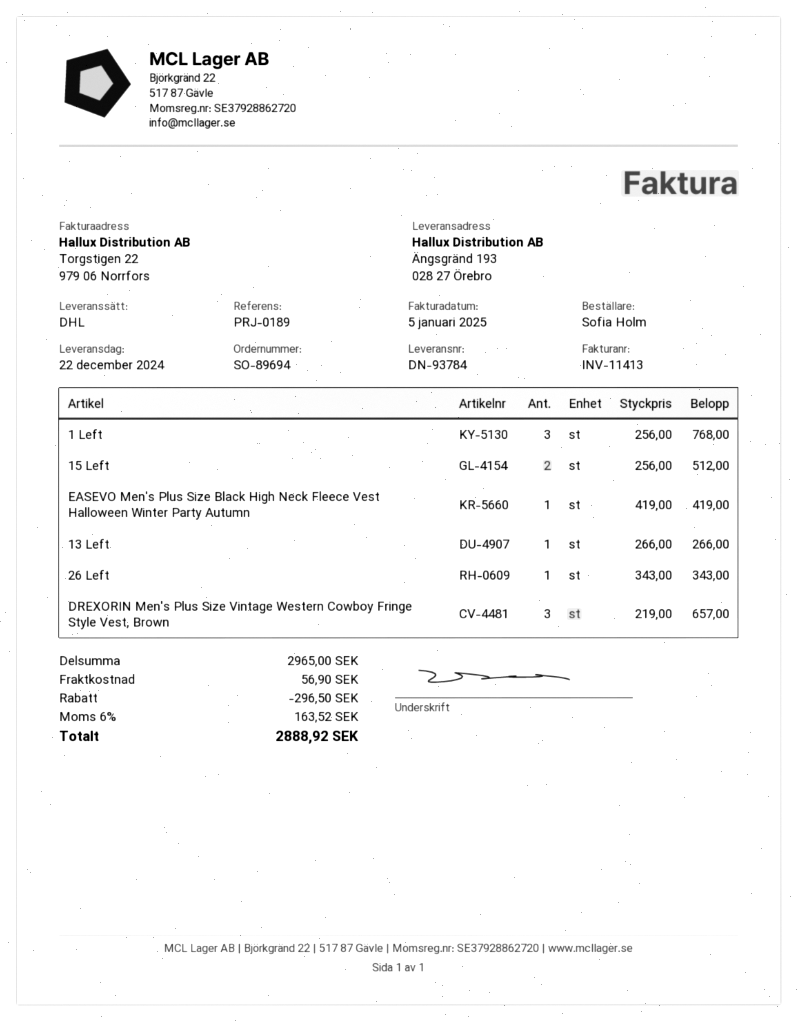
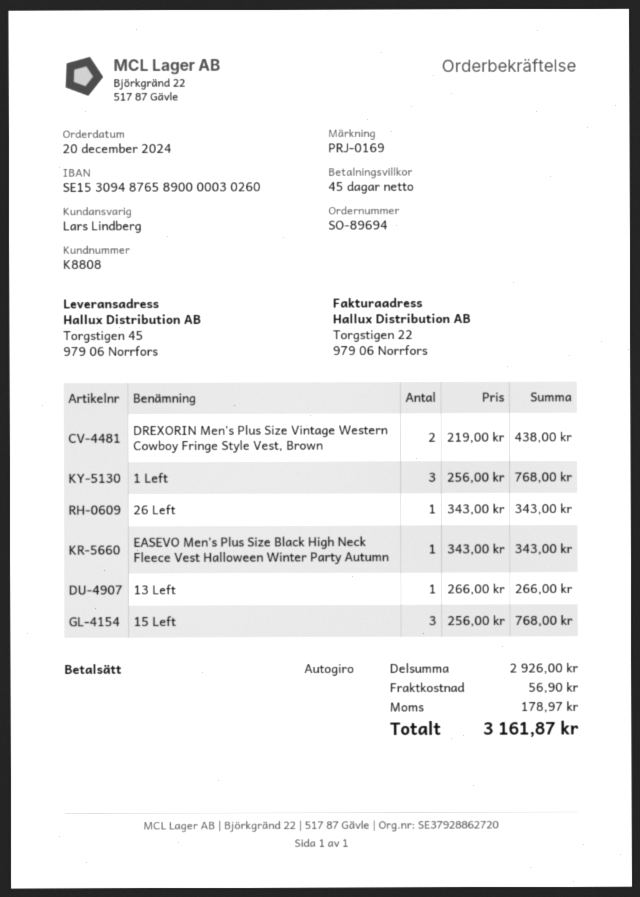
reference: PRJ-0189 -> PRJ-0169
ship to: Ängsgränd 193, 028 27 Örebro -> Torgstigen 45, 979 06 Norrfors
15 Left: 2 x 256.00 = 512.00 -> 3 x 256.00 = 768.00
EASEVO Men's Plus Size Black High Neck Fleece Vest Halloween Winter Party Autumn: 1 x 419.00 = 419.00 -> 1 x 343.00 = 343.00
DREXORIN Men's Plus Size Vintage Western Cowboy Fringe Style Vest, Brown: 3 x 219.00 = 657.00 -> 2 x 219.00 = 438.00
subtotal: 2965.00 -> 2926.00
discount: 296.50 -> none
tax: 163.52 -> 178.97
total: 2888.92 -> 3161.87

